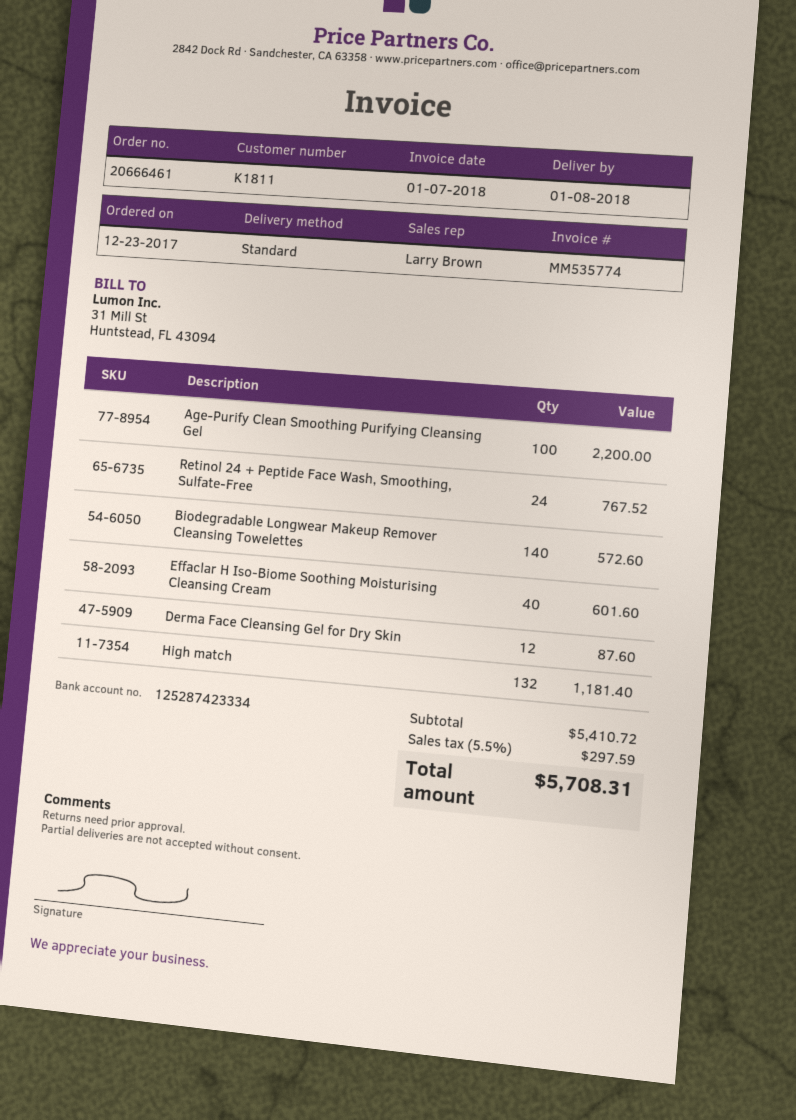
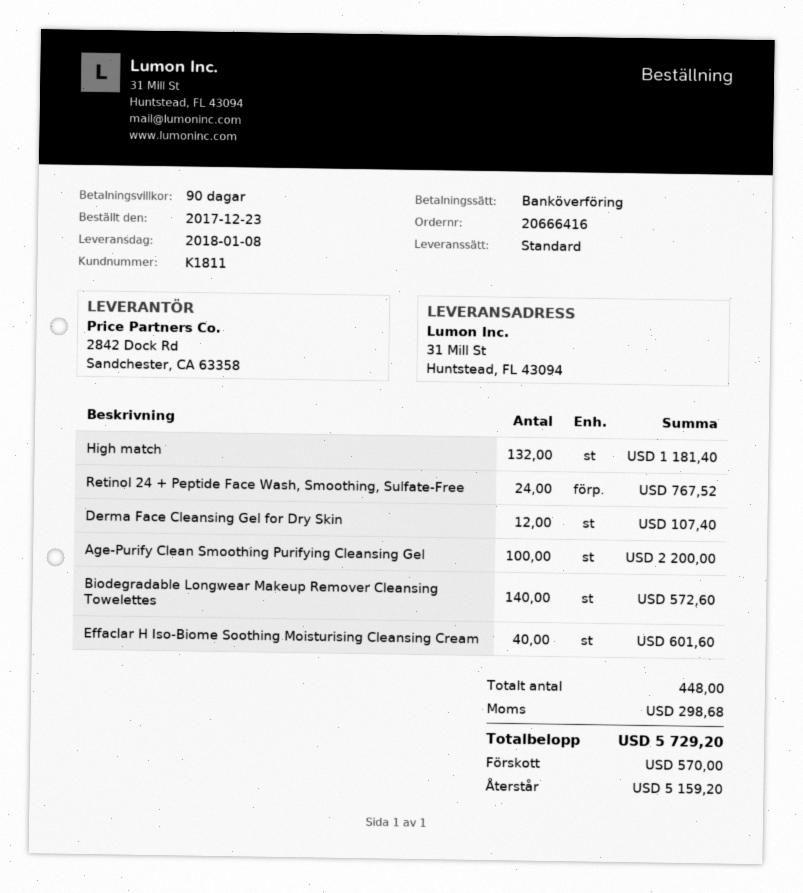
order number: 20666461 -> 20666416
Derma Face Cleansing Gel for Dry Skin: 12 for 87.60 -> 12 for 107.40
tax: 297.59 -> 298.68
total: 5708.31 -> 5729.20

